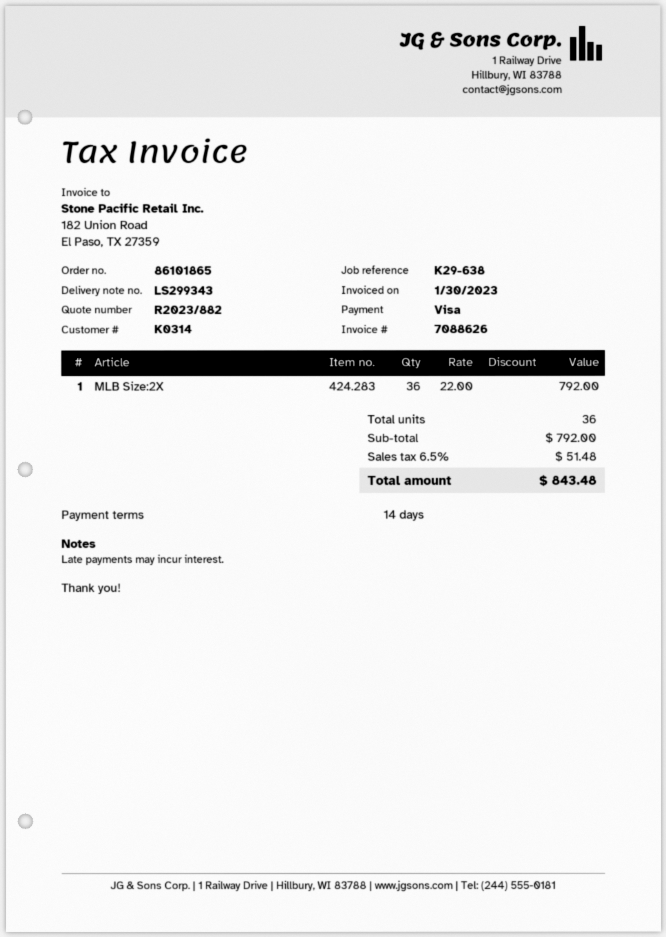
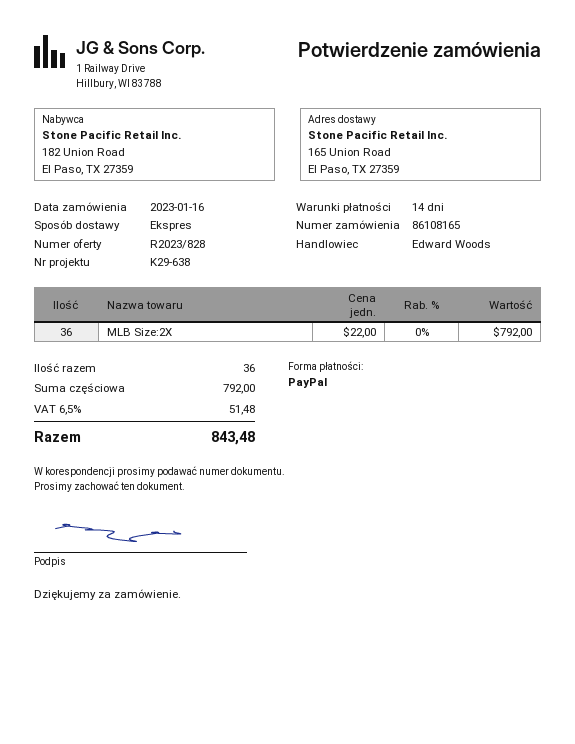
quote number: R2023/882 -> R2023/828
order number: 86101865 -> 86108165
payment method: Visa -> PayPal

